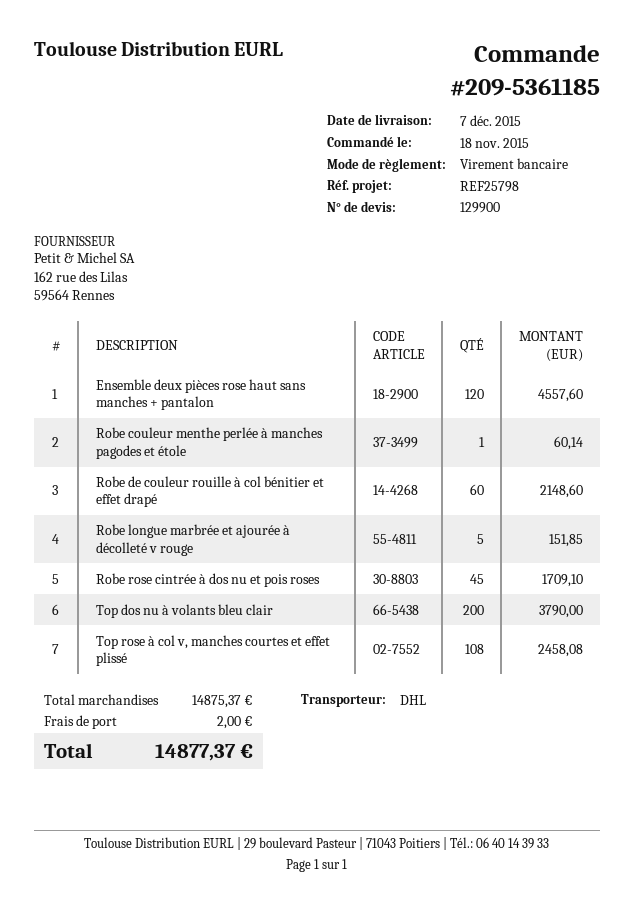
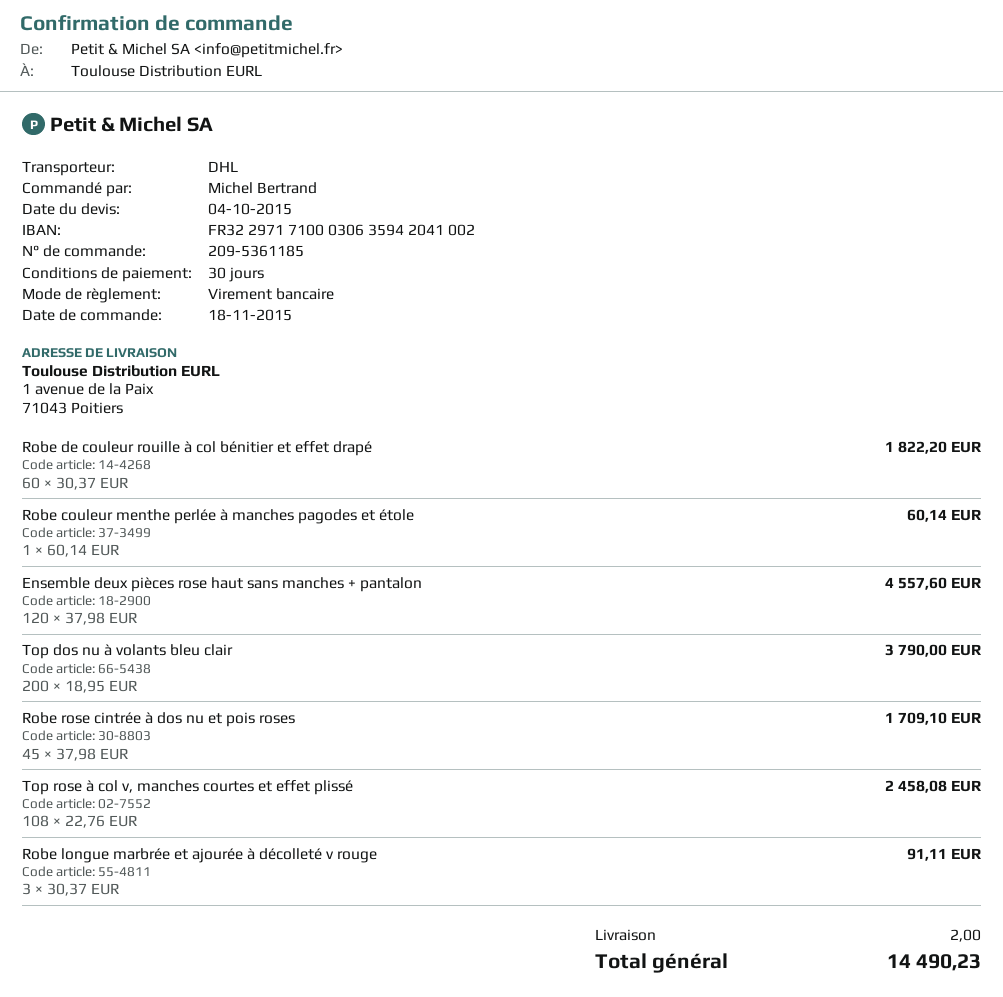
Robe de couleur rouille à col bénitier et effet drapé: 60 for 2148.60 -> 60 for 1822.20
Robe longue marbrée et ajourée à décolleté v rouge: 5 for 151.85 -> 3 for 91.11
total: 14877.37 -> 14490.23

